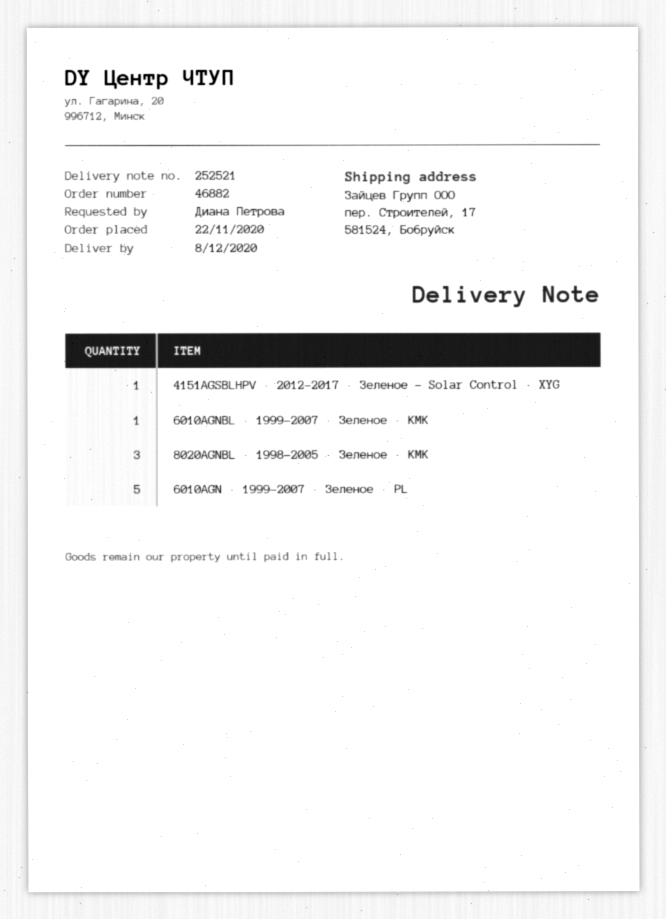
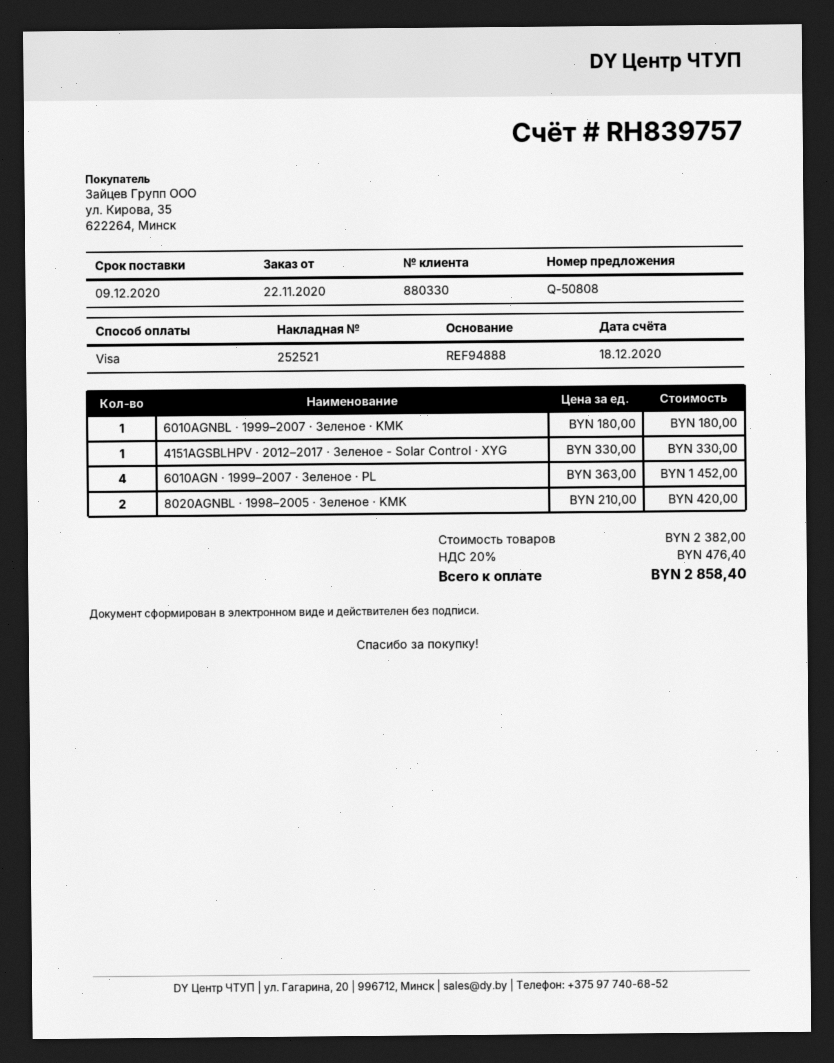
delivery date: 2020-12-08 -> 2020-12-09
8020AGNBL · 1998–2005 · Зеленое · KMK: 3 -> 2
6010AGN · 1999–2007 · Зеленое · PL: 5 -> 4

